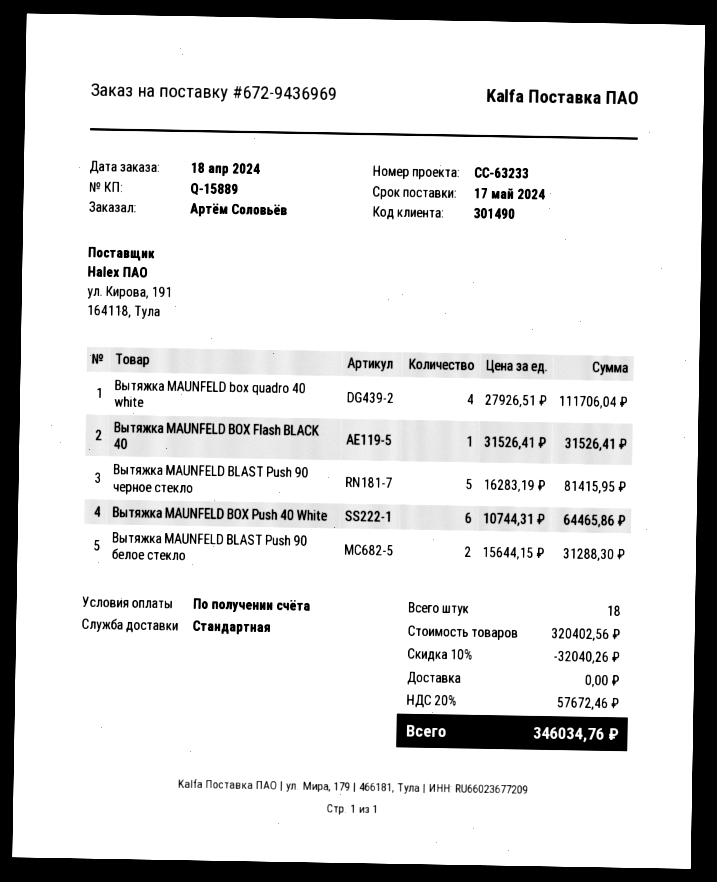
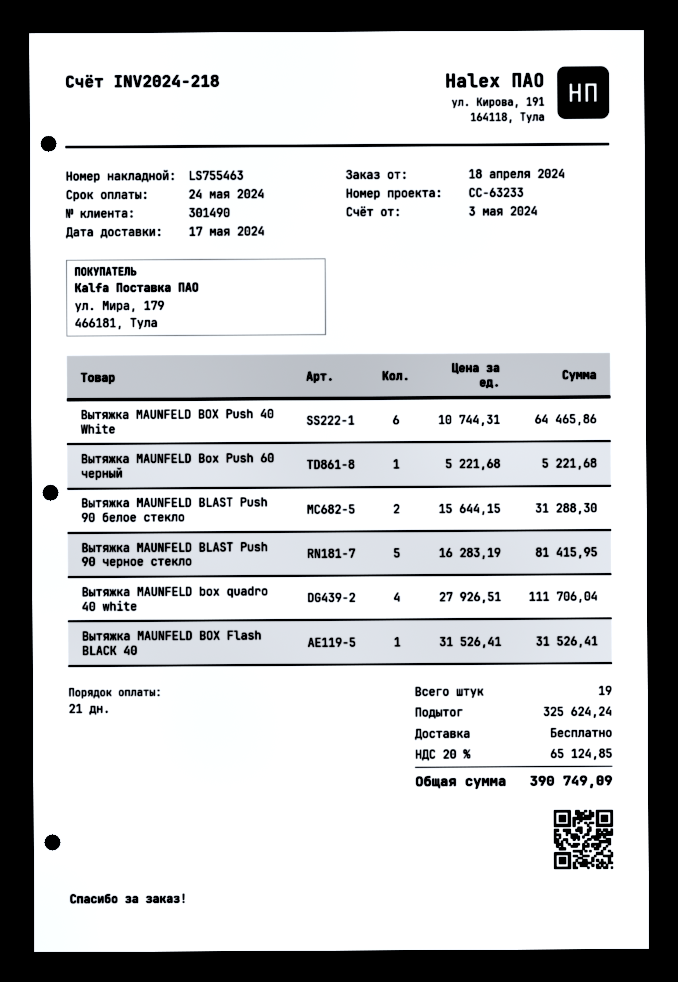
payment terms: on receipt -> 21 days
Вытяжка MAUNFELD Box Push 60 черный: none -> 1 x 5221.68 = 5221.68
total quantity: 18 -> 19
subtotal: 320402.56 -> 325624.24
discount: 10% = 32040.26 -> none
tax: 20% = 57672.46 -> 20% = 65124.85
total: 346034.76 -> 390749.09

